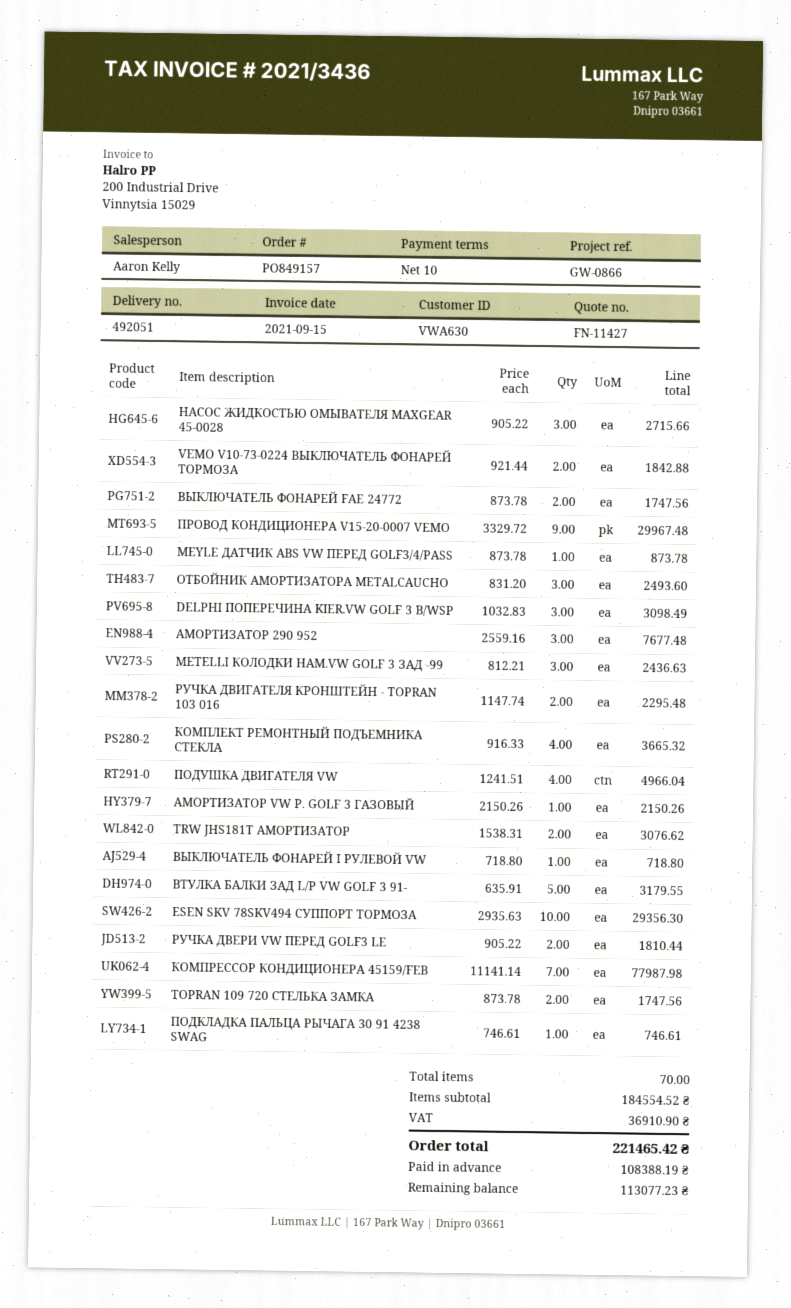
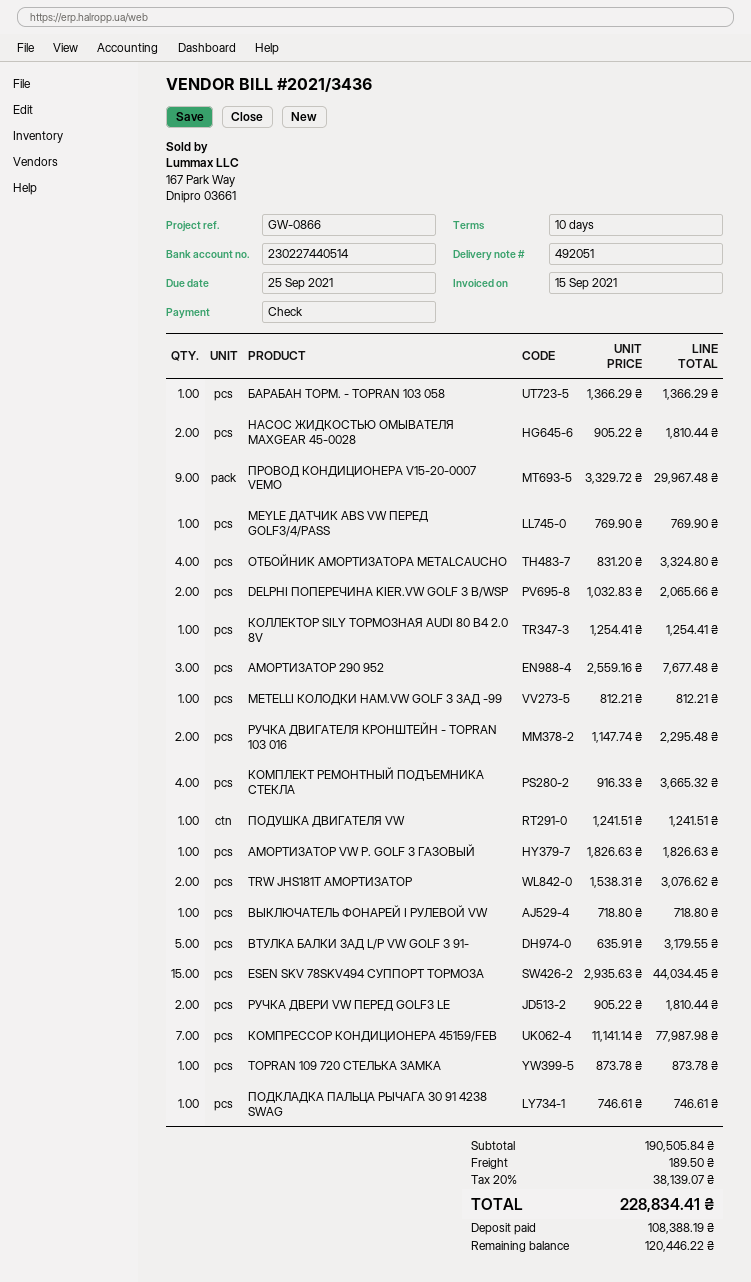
НАСОС ЖИДКОСТЬЮ ОМЫВАТЕЛЯ MAXGEAR 45-0028: 3 x 905.22 = 2715.66 -> 2 x 905.22 = 1810.44
VEMO V10-73-0224 ВЫКЛЮЧАТЕЛЬ ФОНАРЕЙ ТОРМОЗА: 2 x 921.44 = 1842.88 -> none
ВЫКЛЮЧАТЕЛЬ ФОНАРЕЙ FAE 24772: 2 x 873.78 = 1747.56 -> none
MEYLE ДАТЧИК ABS VW ПЕРЕД GOLF3/4/PASS: 1 x 873.78 = 873.78 -> 1 x 769.90 = 769.90
ОТБОЙНИК АМОРТИЗАТОРА METALCAUCHO: 3 x 831.20 = 2493.60 -> 4 x 831.20 = 3324.80
DELPHI ПОПЕРЕЧИНА KIER.VW GOLF 3 B/WSP: 3 x 1032.83 = 3098.49 -> 2 x 1032.83 = 2065.66
METELLI КОЛОДКИ HAM.VW GOLF 3 ЗАД -99: 3 x 812.21 = 2436.63 -> 1 x 812.21 = 812.21
ПОДУШКА ДВИГАТЕЛЯ VW: 4 x 1241.51 = 4966.04 -> 1 x 1241.51 = 1241.51
АМОРТИЗАТОР VW P. GOLF 3 ГАЗОВЫЙ: 1 x 2150.26 = 2150.26 -> 1 x 1826.63 = 1826.63
ESEN SKV 78SKV494 СУППОРТ ТОРМОЗА: 10 x 2935.63 = 29356.30 -> 15 x 2935.63 = 44034.45
TOPRAN 109 720 СТЕЛЬКА ЗАМКА: 2 x 873.78 = 1747.56 -> 1 x 873.78 = 873.78
БАРАБАН ТОРМ. - TOPRAN 103 058: none -> 1 x 1366.29 = 1366.29
КОЛЛЕКТОР SILY ТОРМОЗНАЯ AUDI 80 B4 2.0 8V: none -> 1 x 1254.41 = 1254.41
subtotal: 184554.52 -> 190505.84
shipping: none -> 189.50
tax: 36910.90 -> 38139.07
total: 221465.42 -> 228834.41
balance: 113077.23 -> 120446.22

